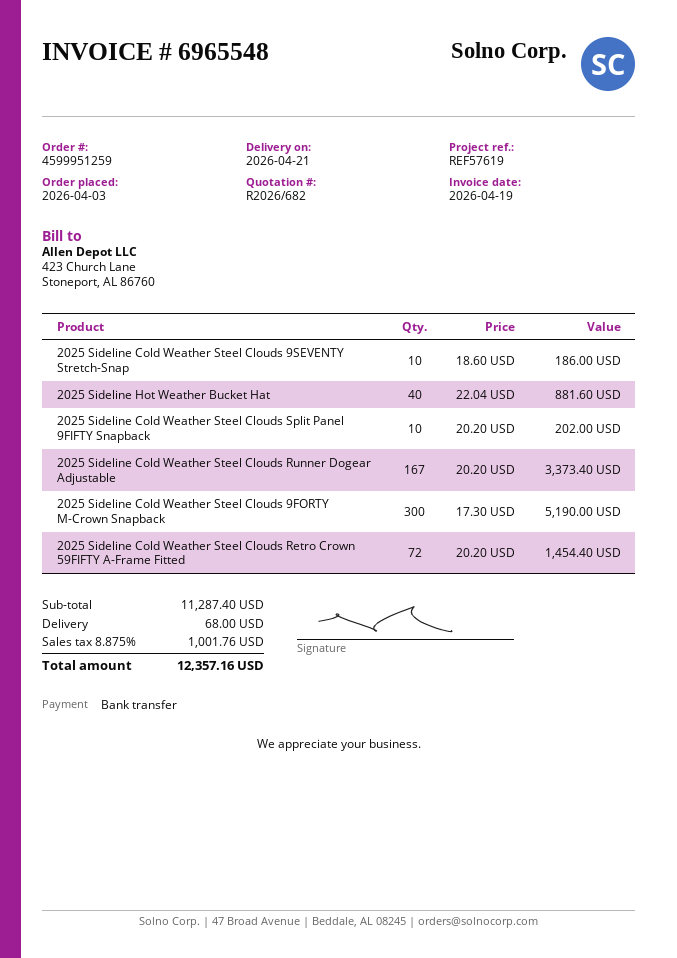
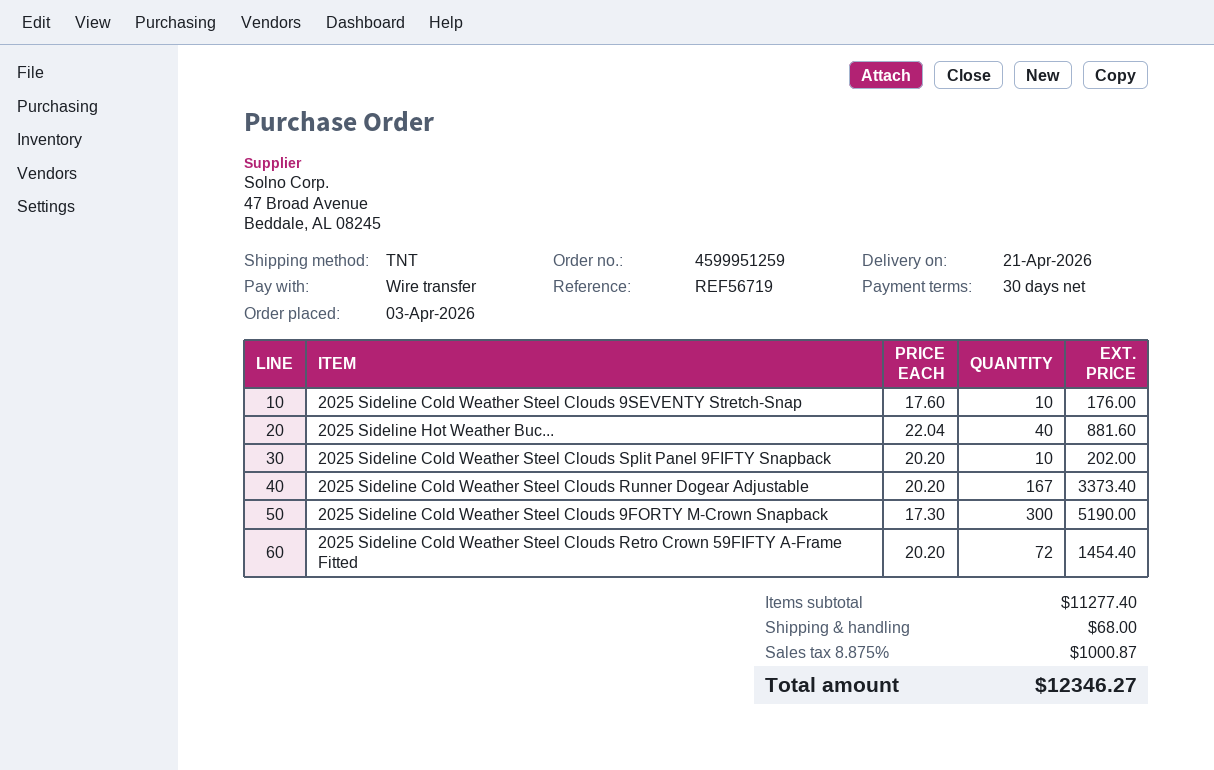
reference: REF57619 -> REF56719
2025 Sideline Cold Weather Steel Clouds 9SEVENTY Stretch-Snap: 10 x 18.60 = 186.00 -> 10 x 17.60 = 176.00
subtotal: 11287.40 -> 11277.40
tax: 8.875% = 1001.76 -> 8.875% = 1000.87
total: 12357.16 -> 12346.27

